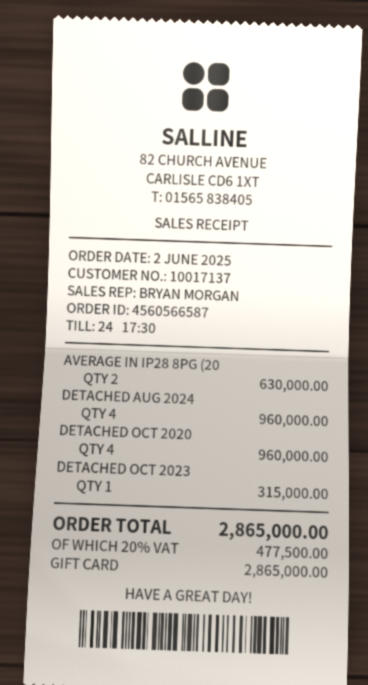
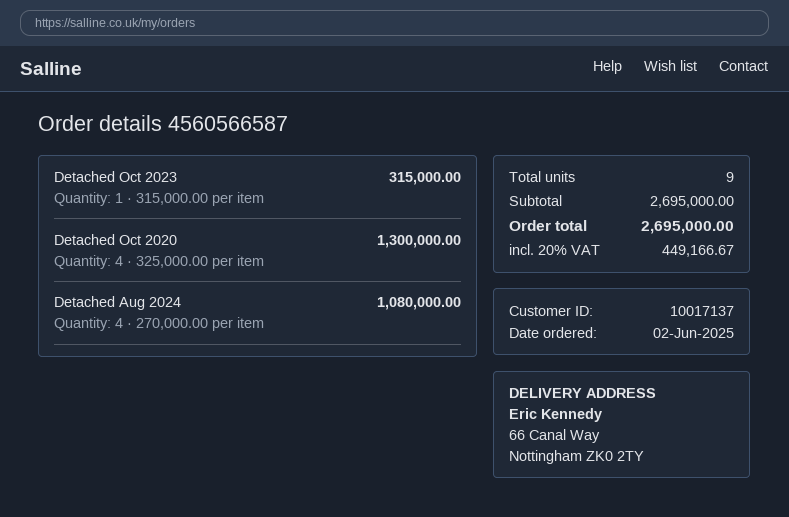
AVERAGE IN IP28 8PG (20: 2 for 630000.00 -> none
DETACHED AUG 2024: 4 for 960000.00 -> 4 for 1080000.00
DETACHED OCT 2020: 4 for 960000.00 -> 4 for 1300000.00
tax: 20% = 477500.00 -> 20% = 449166.67
total: 2865000.00 -> 2695000.00

